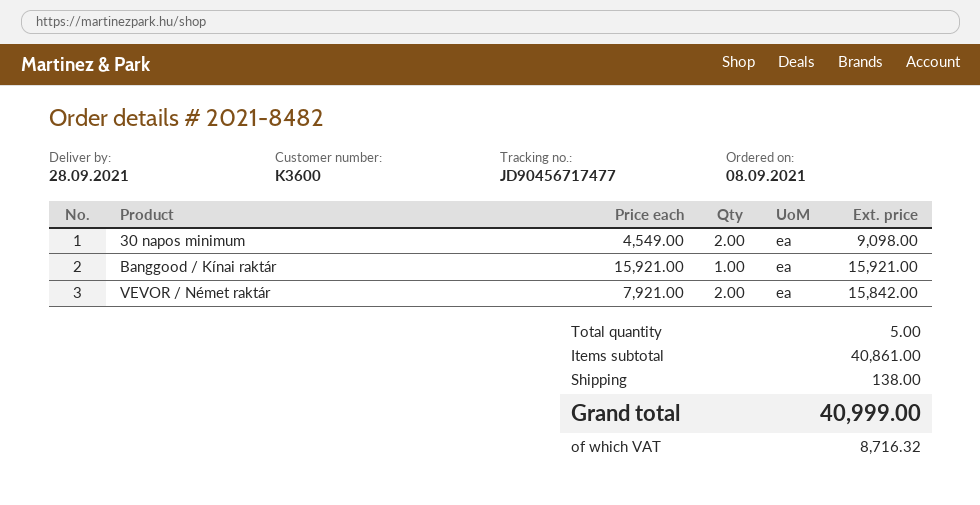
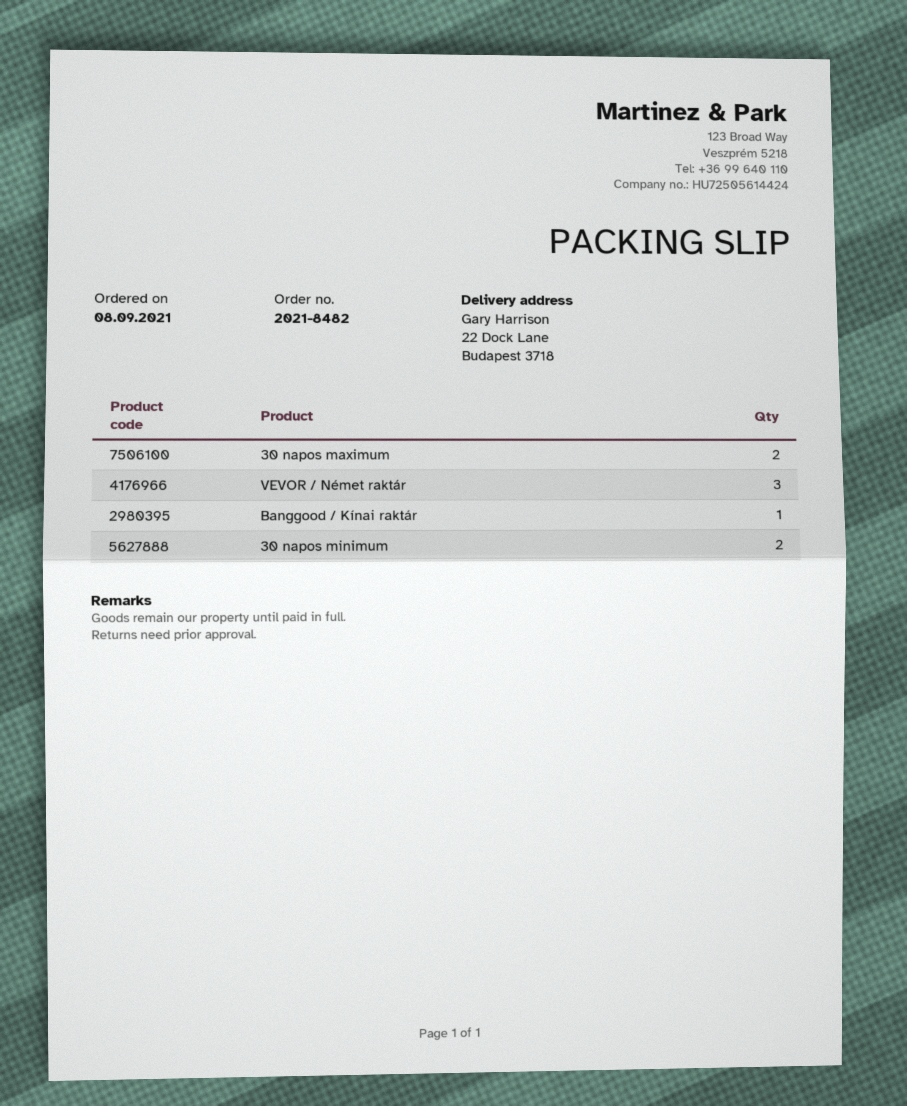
VEVOR / Német raktár: 2 -> 3
30 napos maximum: none -> 2

